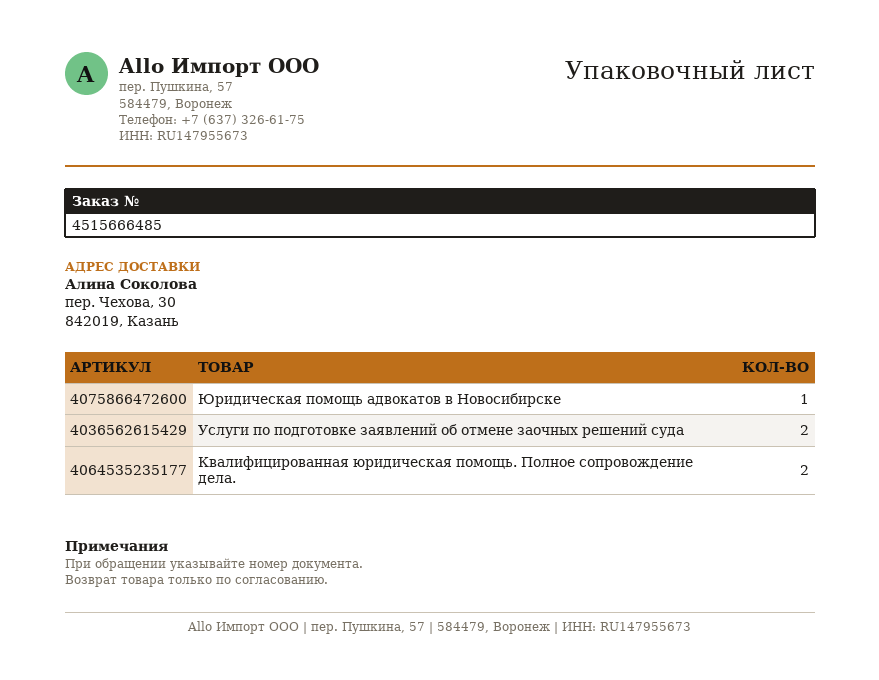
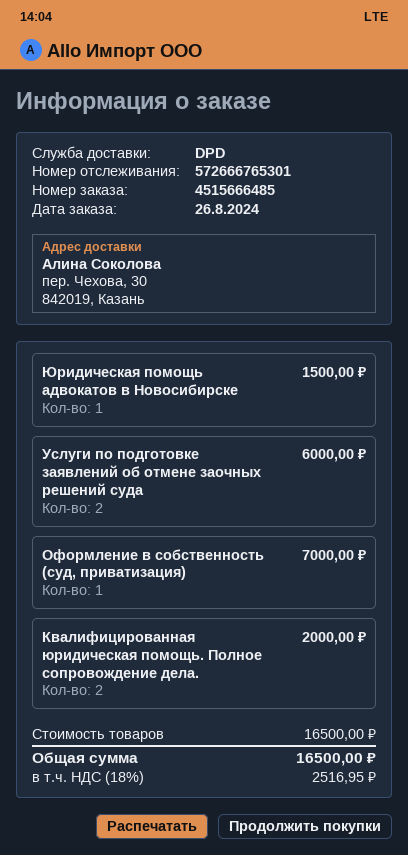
Оформление в собственность (суд, приватизация): none -> 1

